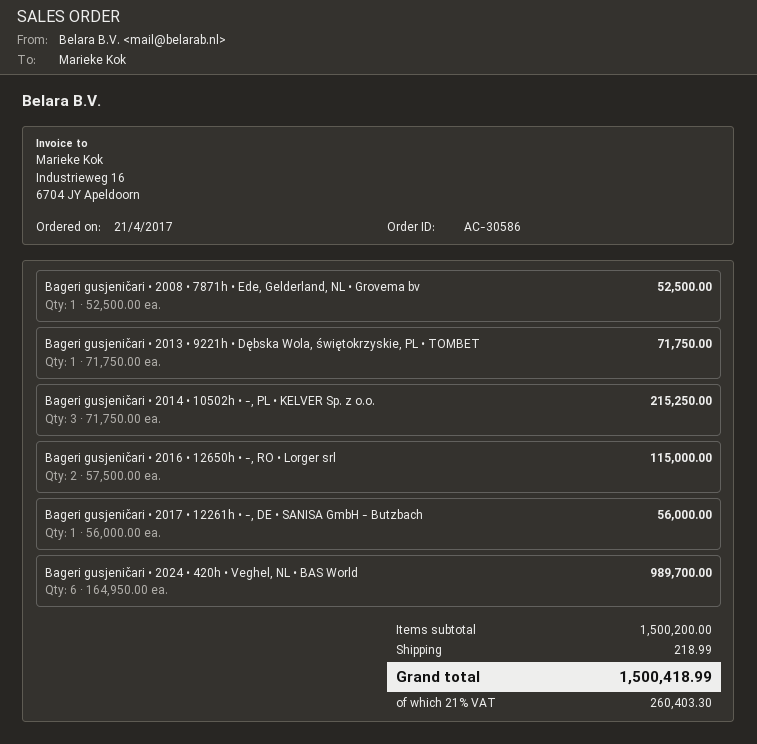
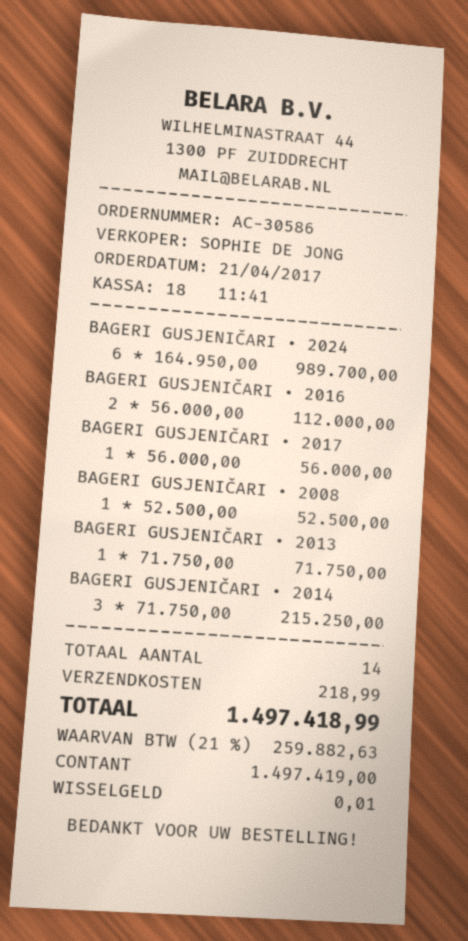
Bageri gusjeničari • 2016 • 12650h • -, RO • Lorger srl: 2 x 57500.00 = 115000.00 -> 2 x 56000.00 = 112000.00
tax: 21% = 260403.30 -> 21% = 259882.63
total: 1500418.99 -> 1497418.99

